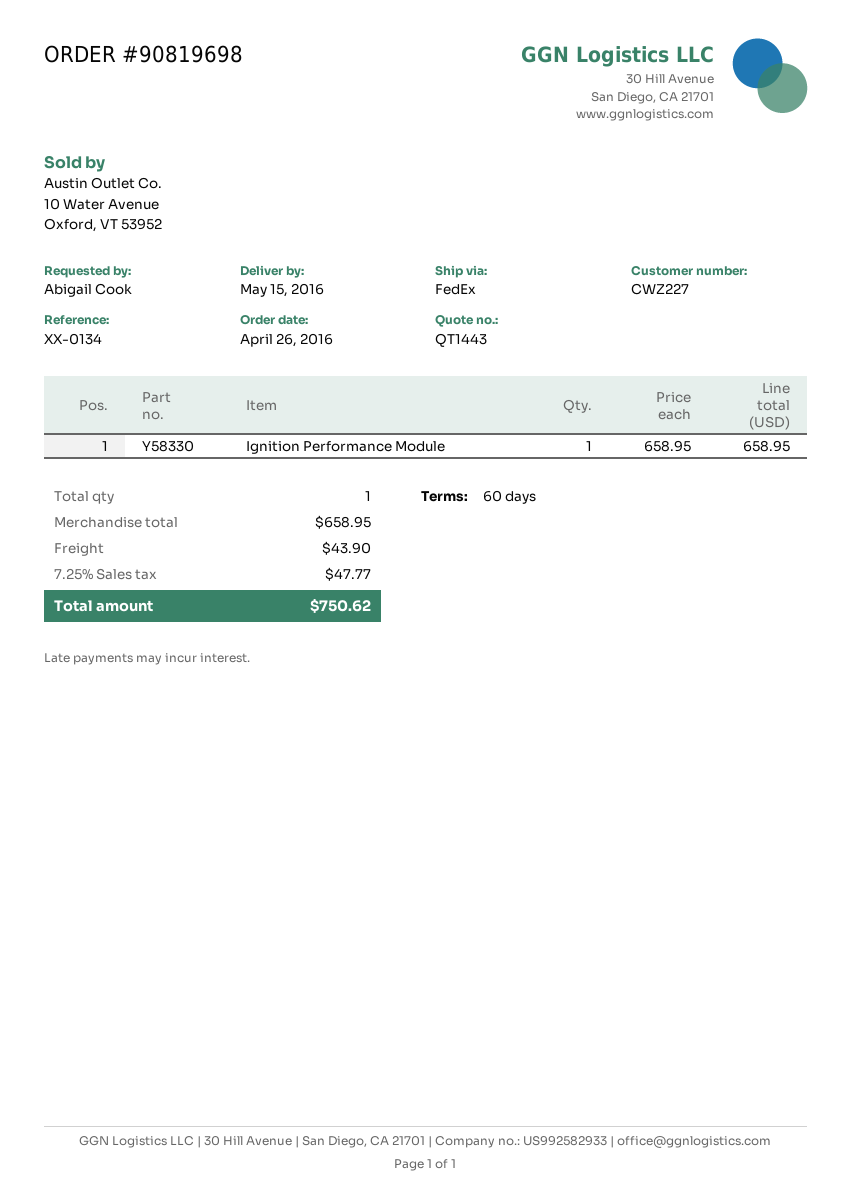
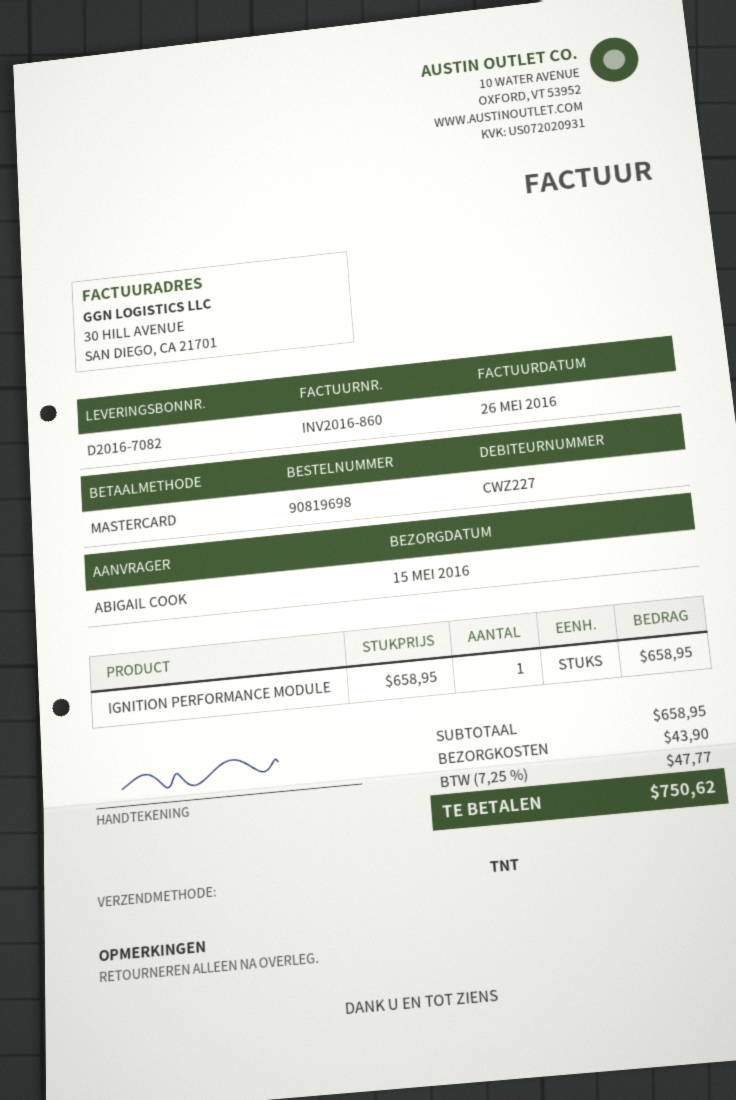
shipping method: FedEx -> TNT

